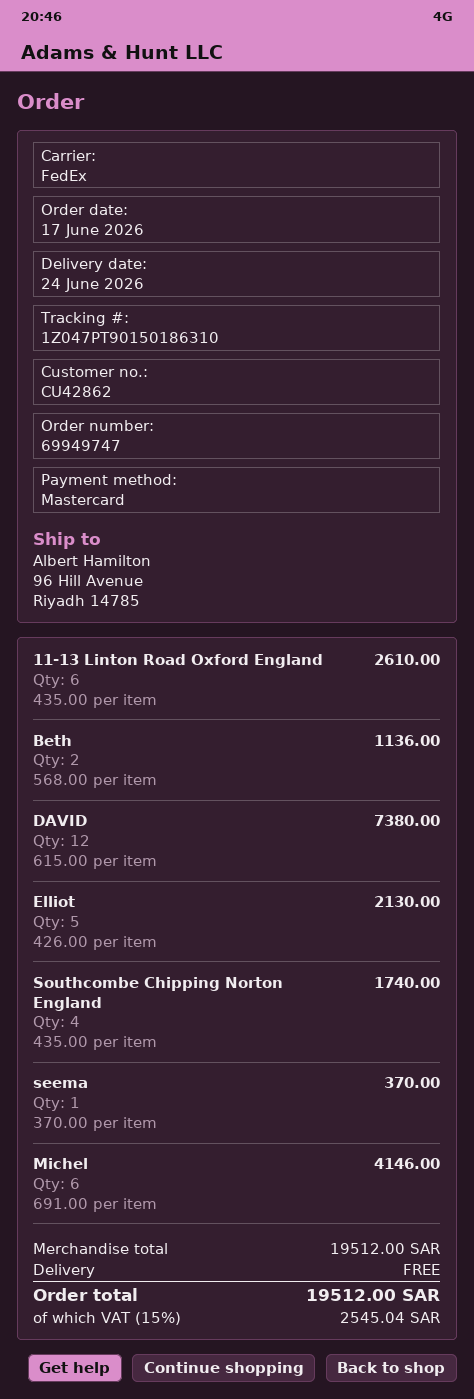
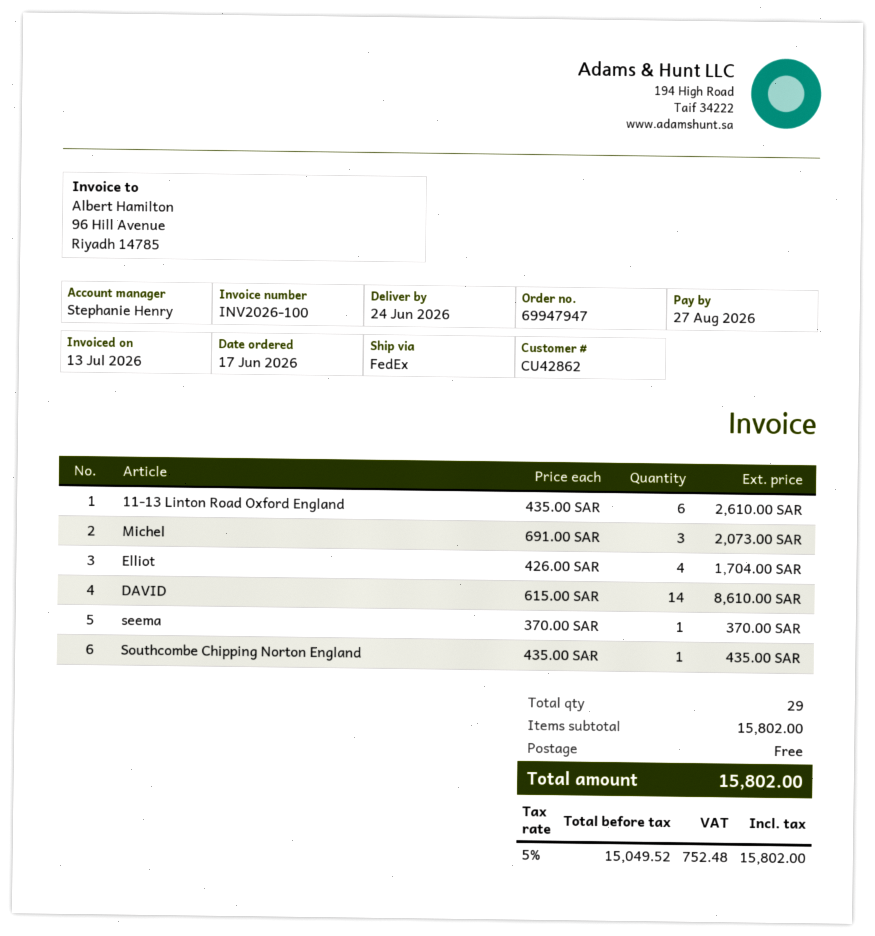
order number: 69949747 -> 69947947
Beth: 2 x 568.00 = 1136.00 -> none
DAVID: 12 x 615.00 = 7380.00 -> 14 x 615.00 = 8610.00
Elliot: 5 x 426.00 = 2130.00 -> 4 x 426.00 = 1704.00
Southcombe Chipping Norton England: 4 x 435.00 = 1740.00 -> 1 x 435.00 = 435.00
Michel: 6 x 691.00 = 4146.00 -> 3 x 691.00 = 2073.00
subtotal: 19512.00 -> 15802.00
tax: 15% = 2545.04 -> 5% = 752.48
total: 19512.00 -> 15802.00

